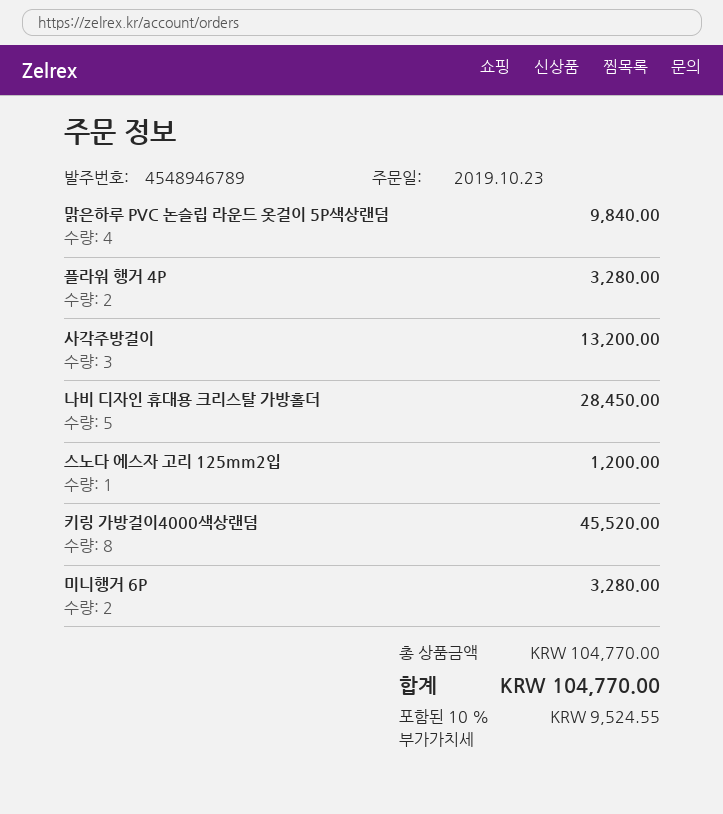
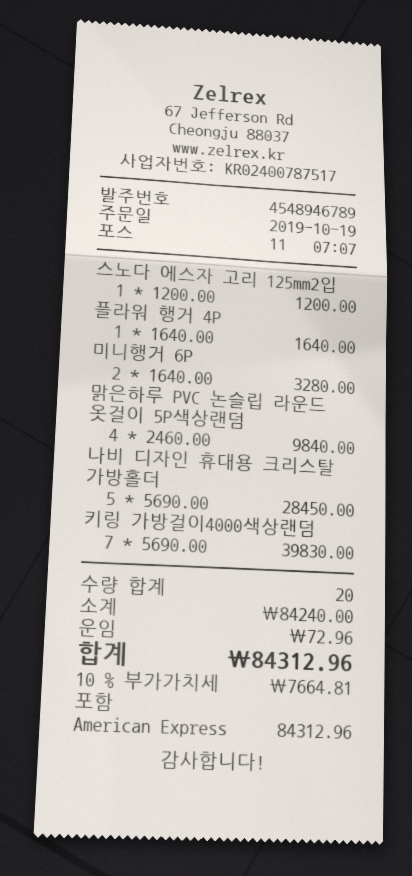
order date: 2019-10-23 -> 2019-10-19
플라워 행거 4P: 2 for 3280.00 -> 1 for 1640.00
사각주방걸이: 3 for 13200.00 -> none
키링 가방걸이4000색상랜덤: 8 for 45520.00 -> 7 for 39830.00
subtotal: 104770.00 -> 84240.00
shipping: none -> 72.96
tax: 10% = 9524.55 -> 10% = 7664.81
total: 104770.00 -> 84312.96

